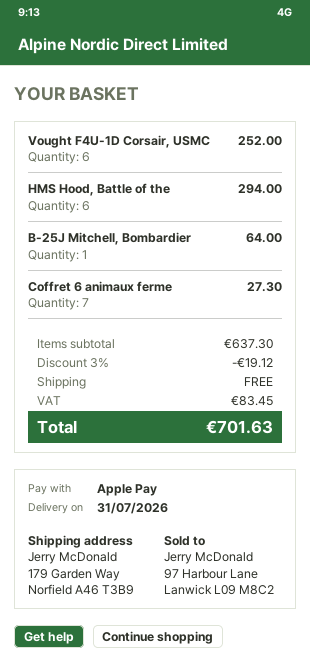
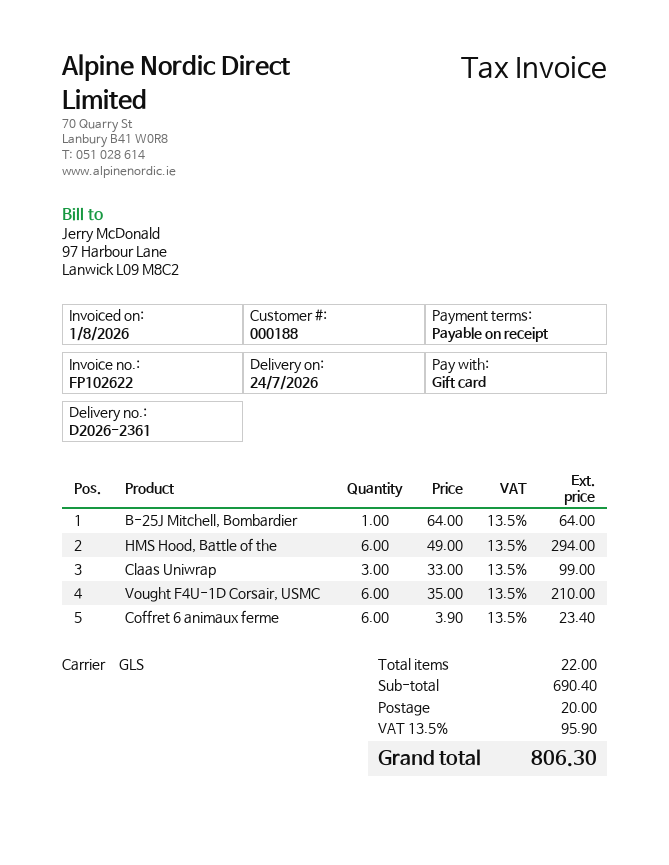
delivery date: 2026-07-31 -> 2026-07-24
payment method: Apple Pay -> gift card
Vought F4U-1D Corsair, USMC: 6 for 252.00 -> 6 for 210.00
Coffret 6 animaux ferme: 7 for 27.30 -> 6 for 23.40
Claas Uniwrap: none -> 3 for 99.00
subtotal: 637.30 -> 690.40
discount: 3% = 19.12 -> none
shipping: 0.00 -> 20.00
tax: 83.45 -> 95.90
total: 701.63 -> 806.30

